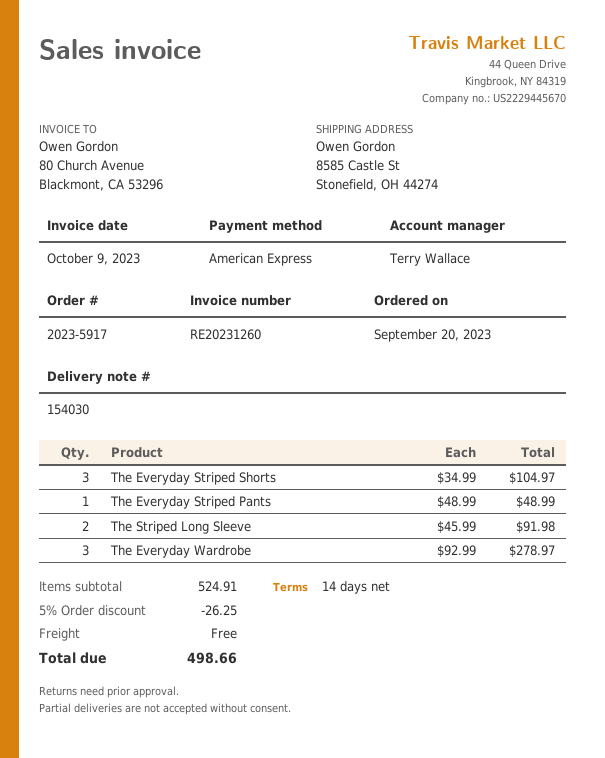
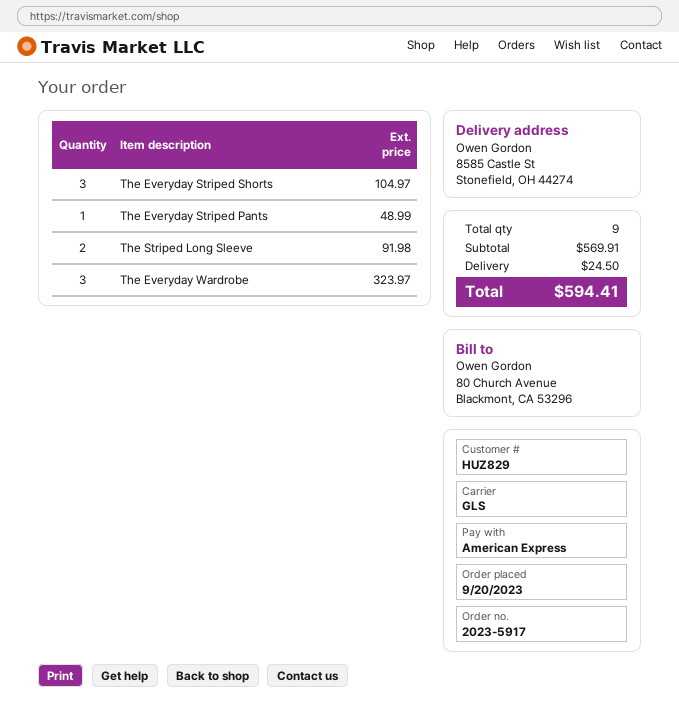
The Everyday Wardrobe: 3 for 278.97 -> 3 for 323.97
subtotal: 524.91 -> 569.91
discount: 5% = 26.25 -> none
shipping: 0.00 -> 24.50
total: 498.66 -> 594.41

